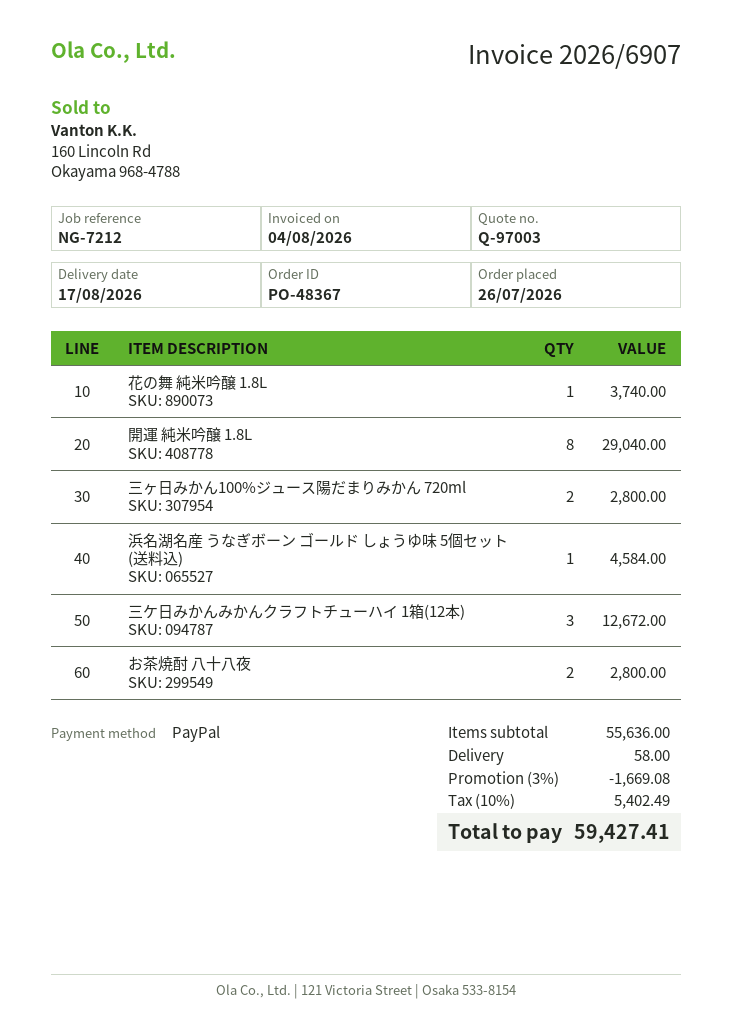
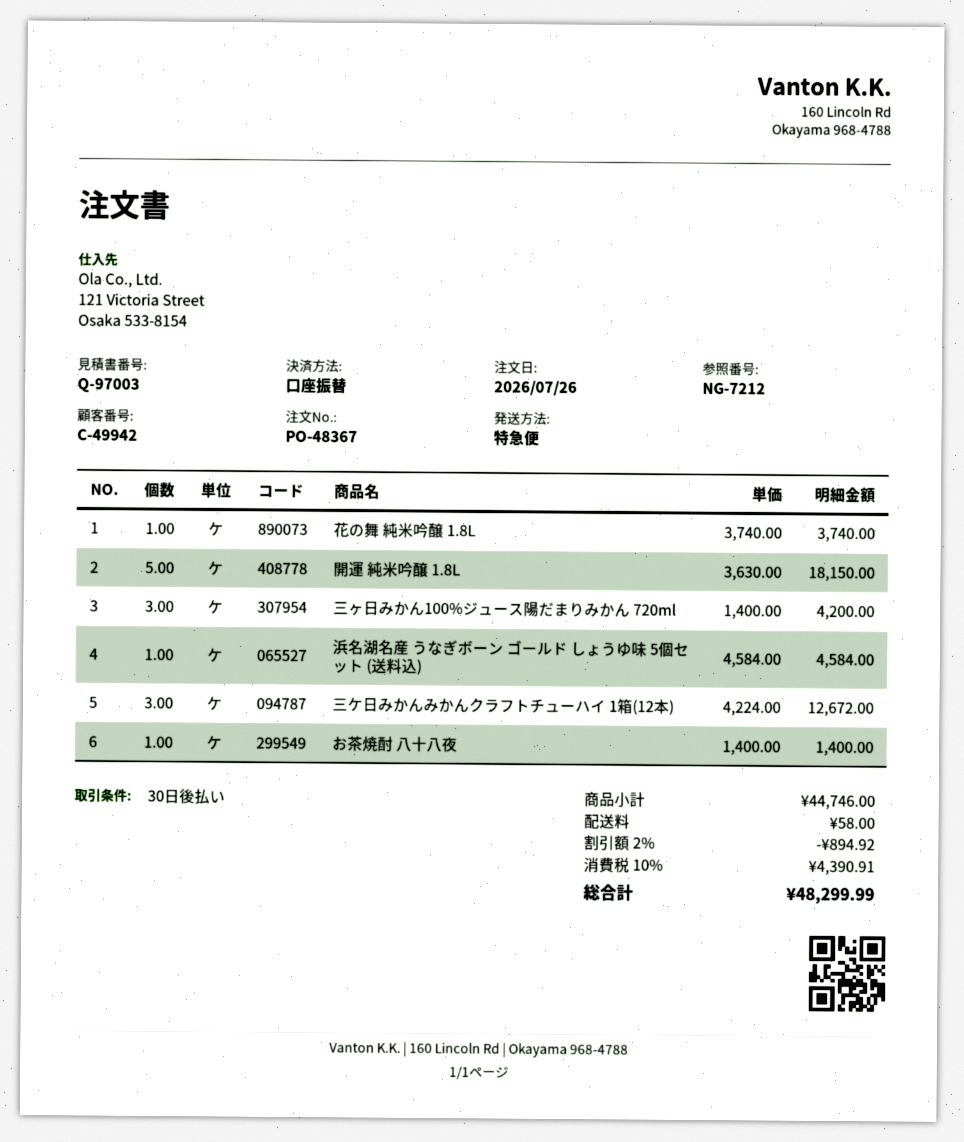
payment method: PayPal -> direct debit
開運 純米吟醸 1.8L: 8 for 29040.00 -> 5 for 18150.00
三ヶ日みかん100%ジュース陽だまりみかん 720ml: 2 for 2800.00 -> 3 for 4200.00
お茶焼酎 八十八夜: 2 for 2800.00 -> 1 for 1400.00
subtotal: 55636.00 -> 44746.00
discount: 3% = 1669.08 -> 2% = 894.92
tax: 10% = 5402.49 -> 10% = 4390.91
total: 59427.41 -> 48299.99

